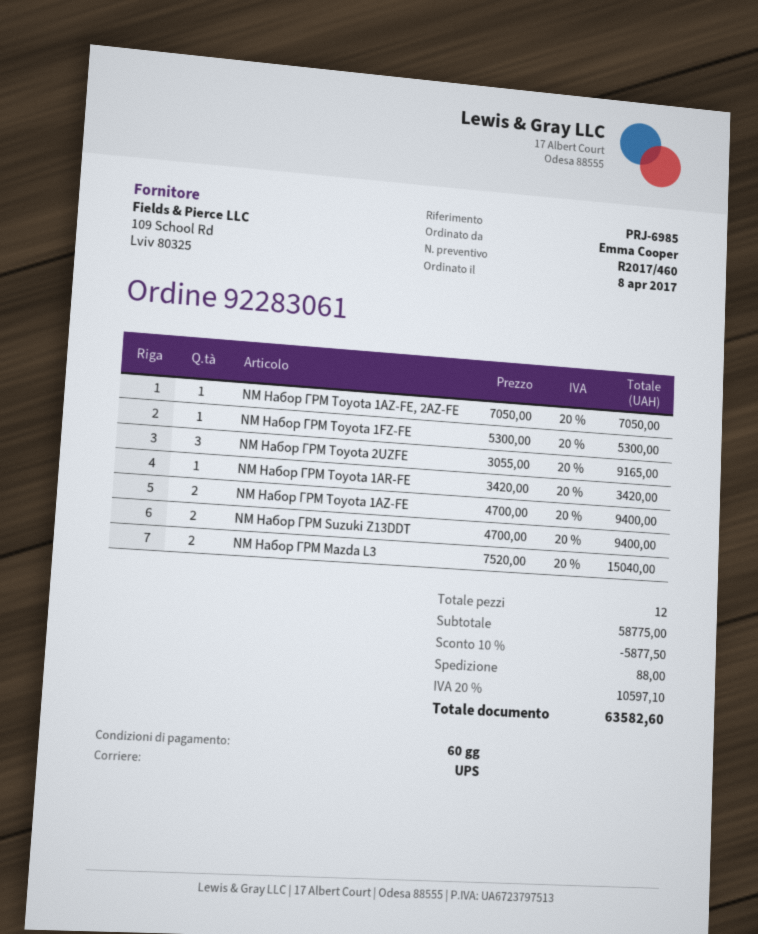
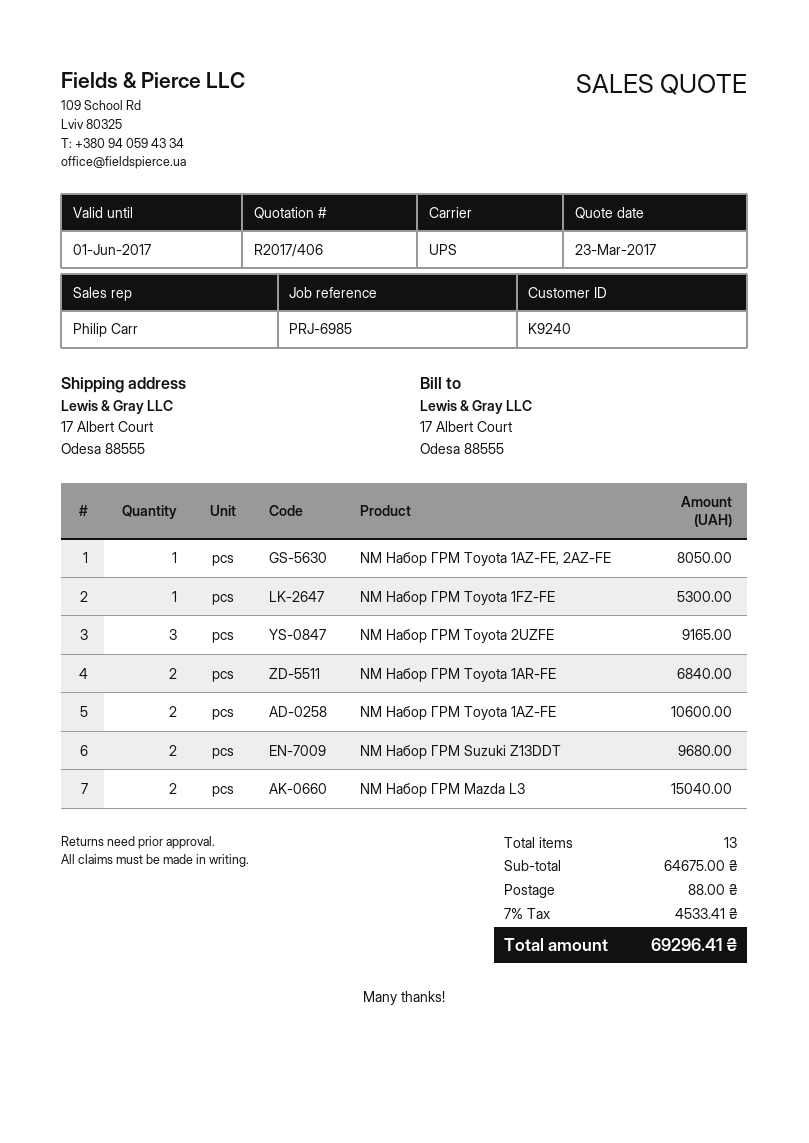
quote number: R2017/460 -> R2017/406
NM Набор ГРМ Toyota 1AZ-FE, 2AZ-FE: 1 for 7050.00 -> 1 for 8050.00
NM Набор ГРМ Toyota 1AR-FE: 1 for 3420.00 -> 2 for 6840.00
NM Набор ГРМ Toyota 1AZ-FE: 2 for 9400.00 -> 2 for 10600.00
NM Набор ГРМ Suzuki Z13DDT: 2 for 9400.00 -> 2 for 9680.00
total quantity: 12 -> 13
subtotal: 58775.00 -> 64675.00
discount: 10% = 5877.50 -> none
tax: 20% = 10597.10 -> 7% = 4533.41
total: 63582.60 -> 69296.41

